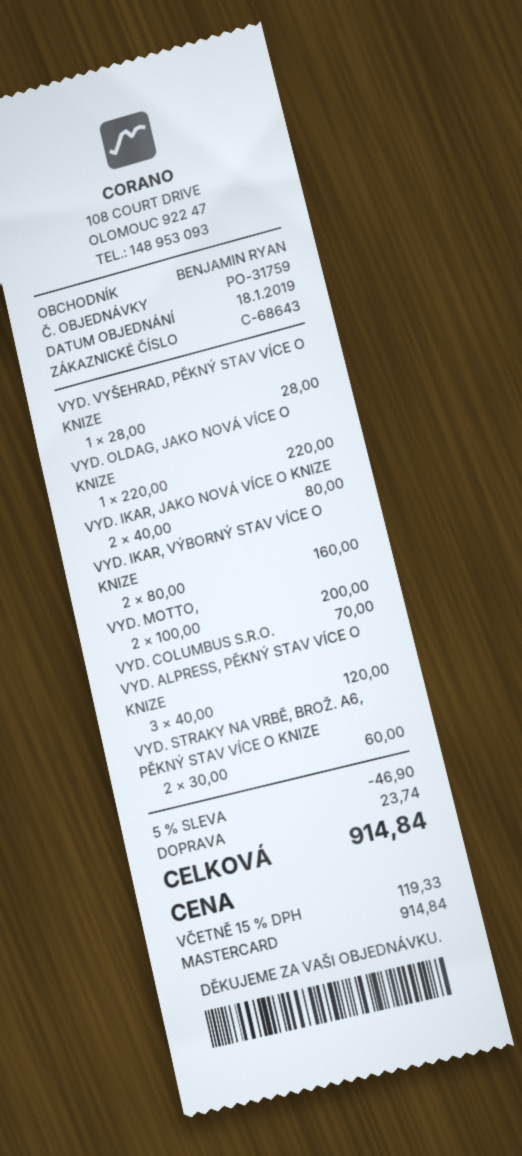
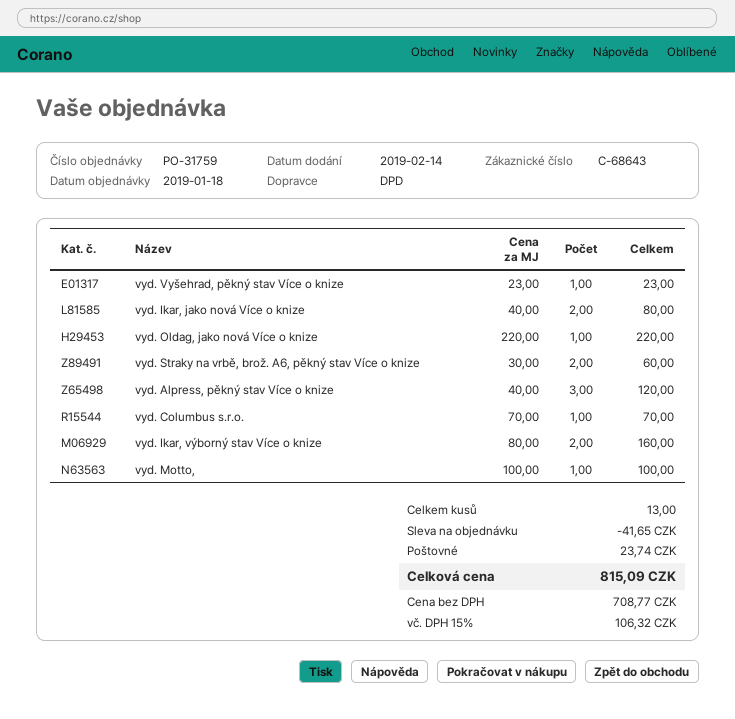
VYD. VYŠEHRAD, PĚKNÝ STAV VÍCE O KNIZE: 1 x 28.00 = 28.00 -> 1 x 23.00 = 23.00
VYD. MOTTO,: 2 x 100.00 = 200.00 -> 1 x 100.00 = 100.00
discount: 46.90 -> 41.65
tax: 15% = 119.33 -> 15% = 106.32
total: 914.84 -> 815.09

